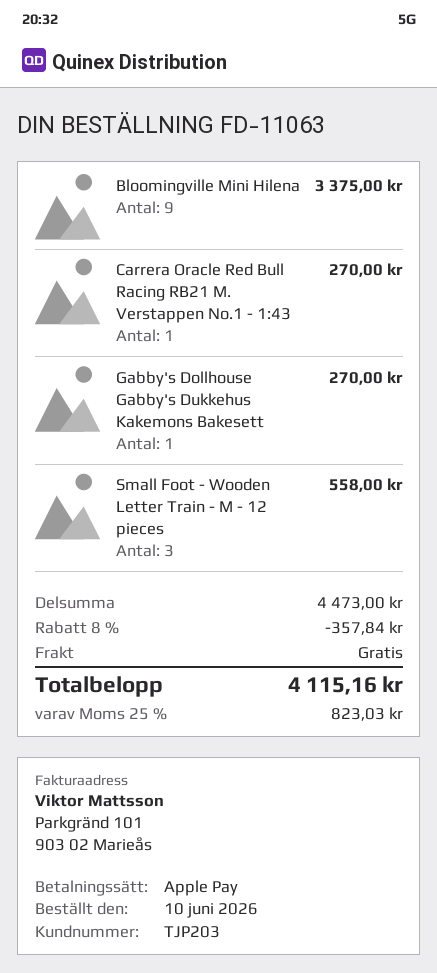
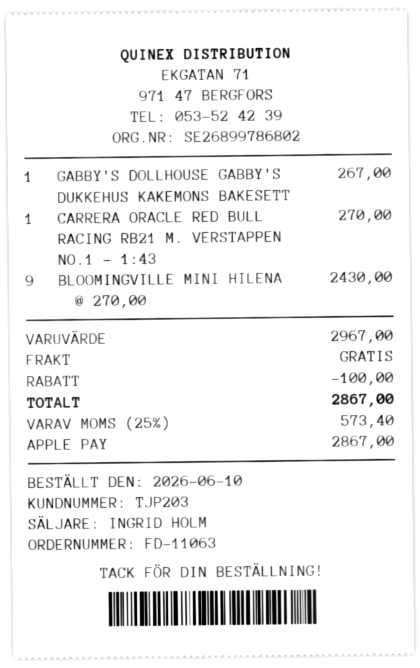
Bloomingville Mini Hilena: 9 for 3375.00 -> 9 for 2430.00
Gabby's Dollhouse Gabby's Dukkehus Kakemons Bakesett: 1 for 270.00 -> 1 for 267.00
Small Foot - Wooden Letter Train - M - 12 pieces: 3 for 558.00 -> none
subtotal: 4473.00 -> 2967.00
discount: 357.84 -> 100.00
tax: 25% = 823.03 -> 25% = 573.40
total: 4115.16 -> 2867.00

